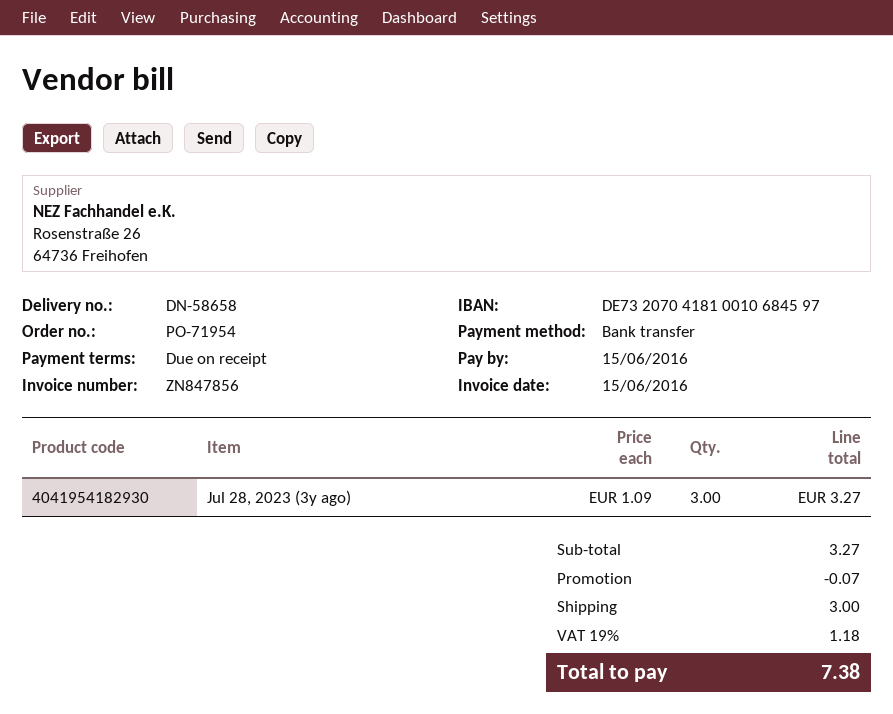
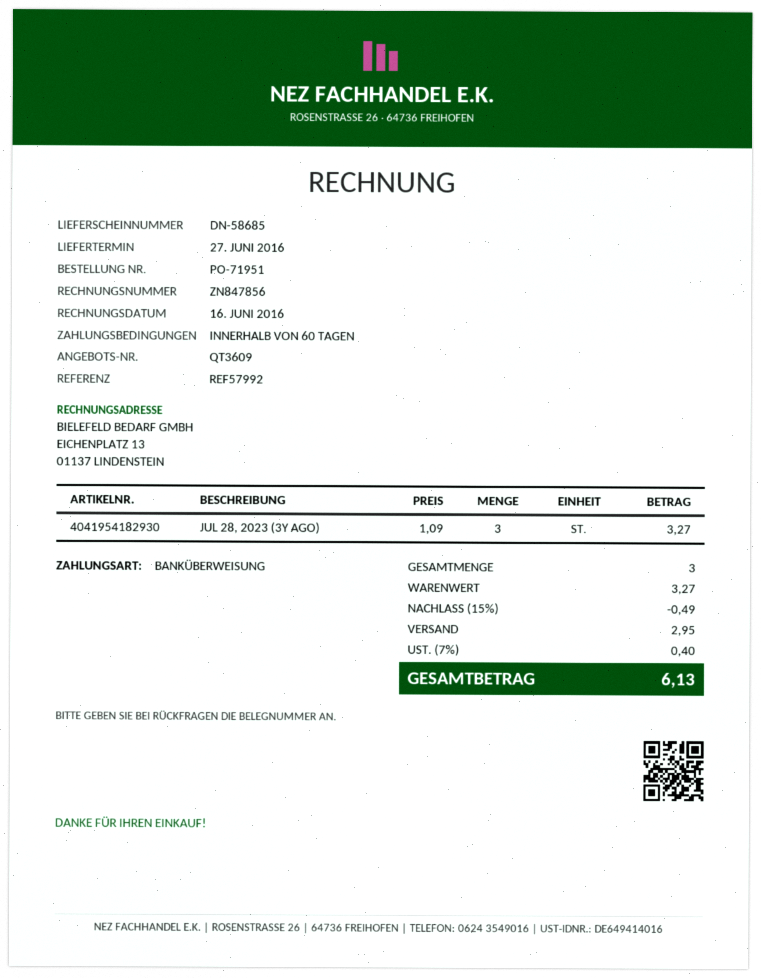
order number: PO-71954 -> PO-71951
delivery note number: DN-58658 -> DN-58685
invoice date: 2016-06-15 -> 2016-06-16
payment terms: on receipt -> 60 days
discount: 0.07 -> 0.49
shipping: 3.00 -> 2.95
tax: 19% = 1.18 -> 7% = 0.40
total: 7.38 -> 6.13

